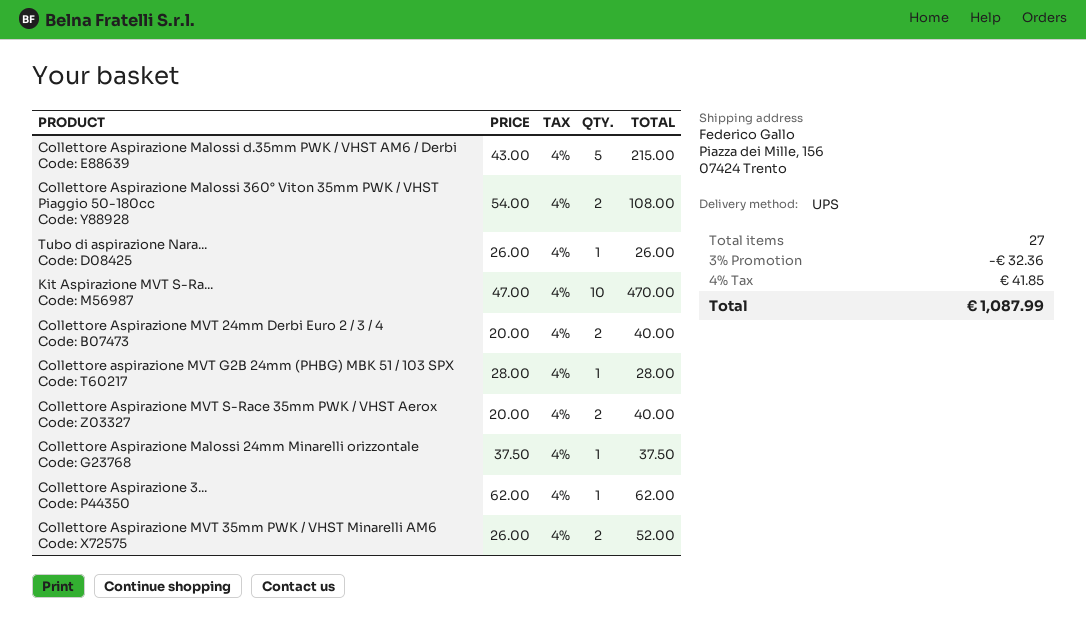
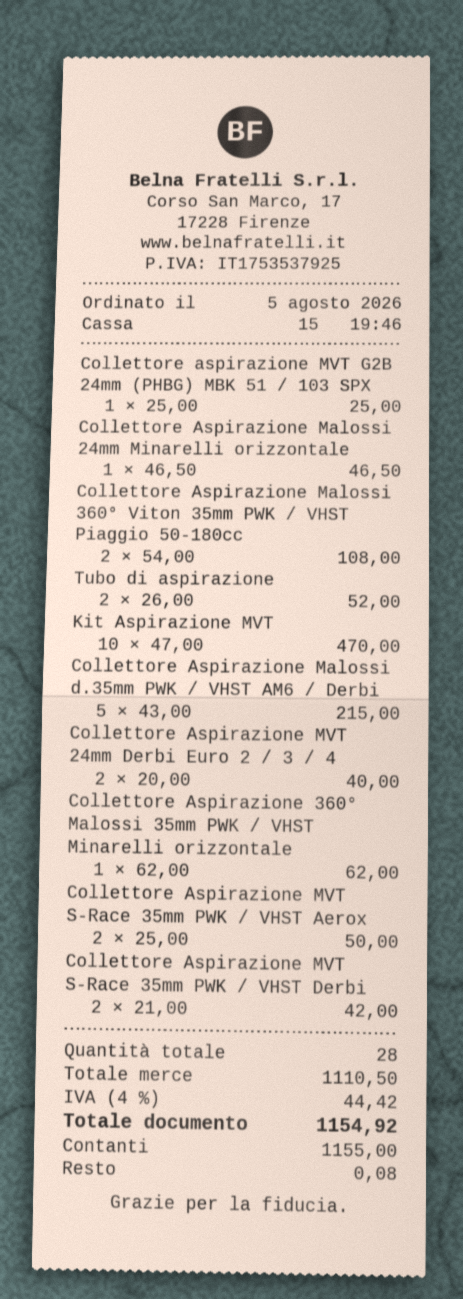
Tubo di aspirazione Nara...: 1 x 26.00 = 26.00 -> 2 x 26.00 = 52.00
Collettore aspirazione MVT G2B 24mm (PHBG) MBK 51 / 103 SPX: 1 x 28.00 = 28.00 -> 1 x 25.00 = 25.00
Collettore Aspirazione MVT S-Race 35mm PWK / VHST Aerox: 2 x 20.00 = 40.00 -> 2 x 25.00 = 50.00
Collettore Aspirazione Malossi 24mm Minarelli orizzontale: 1 x 37.50 = 37.50 -> 1 x 46.50 = 46.50
Collettore Aspirazione MVT 35mm PWK / VHST Minarelli AM6: 2 x 26.00 = 52.00 -> none
Collettore Aspirazione MVT S-Race 35mm PWK / VHST Derbi: none -> 2 x 21.00 = 42.00
total quantity: 27 -> 28
discount: 3% = 32.36 -> none
tax: 4% = 41.85 -> 4% = 44.42
total: 1087.99 -> 1154.92

